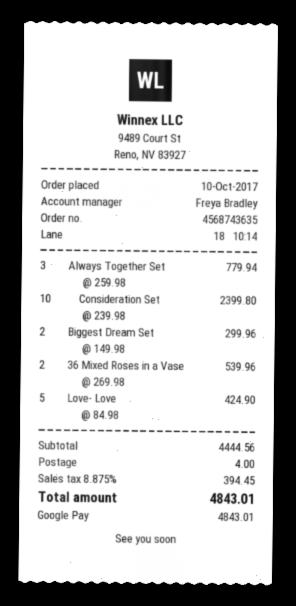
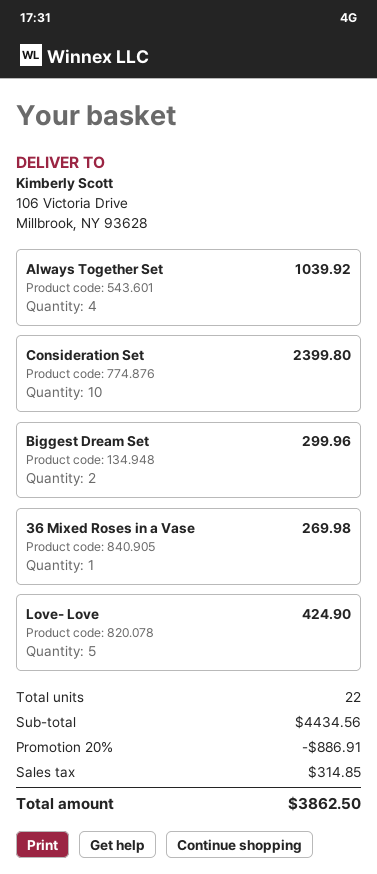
Always Together Set: 3 for 779.94 -> 4 for 1039.92
36 Mixed Roses in a Vase: 2 for 539.96 -> 1 for 269.98
subtotal: 4444.56 -> 4434.56
discount: none -> 20% = 886.91
shipping: 4.00 -> none
tax: 394.45 -> 314.85
total: 4843.01 -> 3862.50

